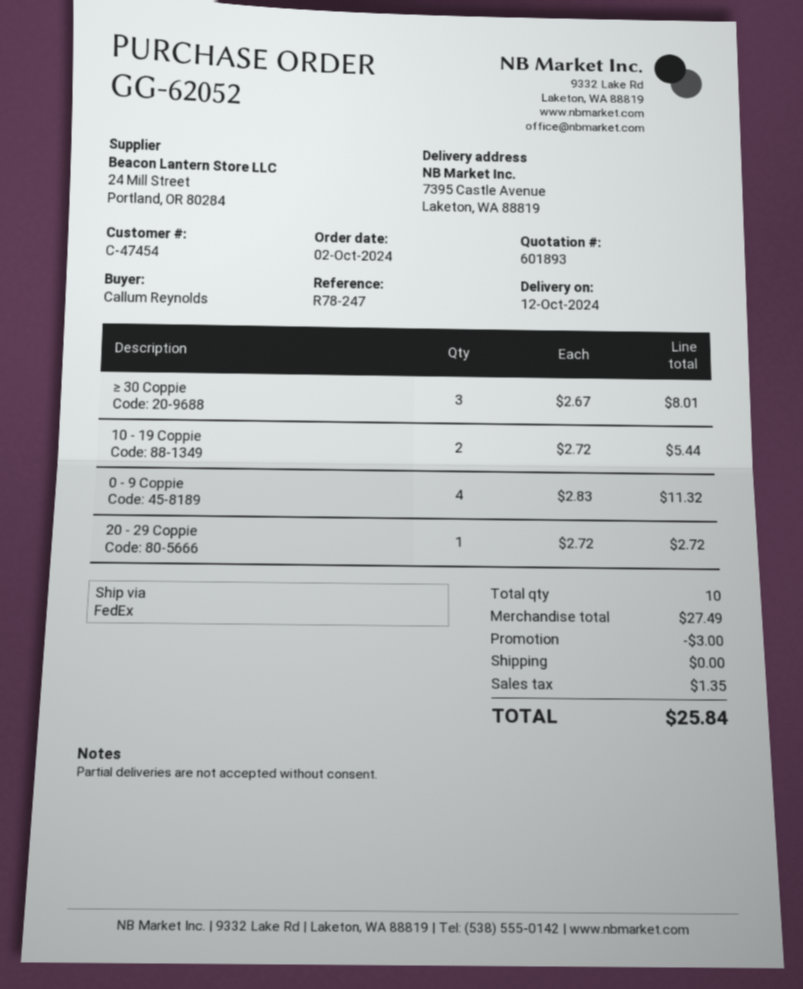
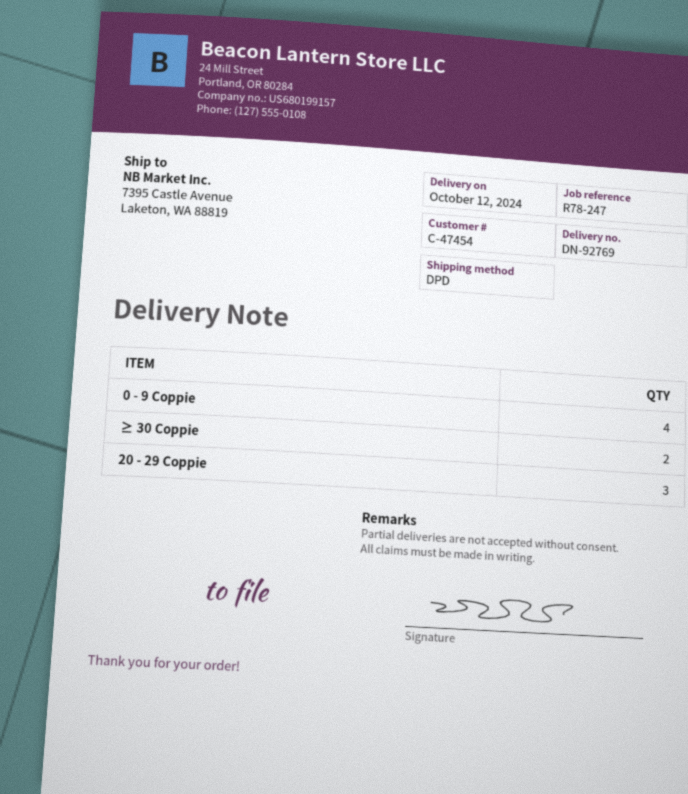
shipping method: FedEx -> DPD
≥ 30 Coppie: 3 -> 2
10 - 19 Coppie: 2 -> none
20 - 29 Coppie: 1 -> 3

